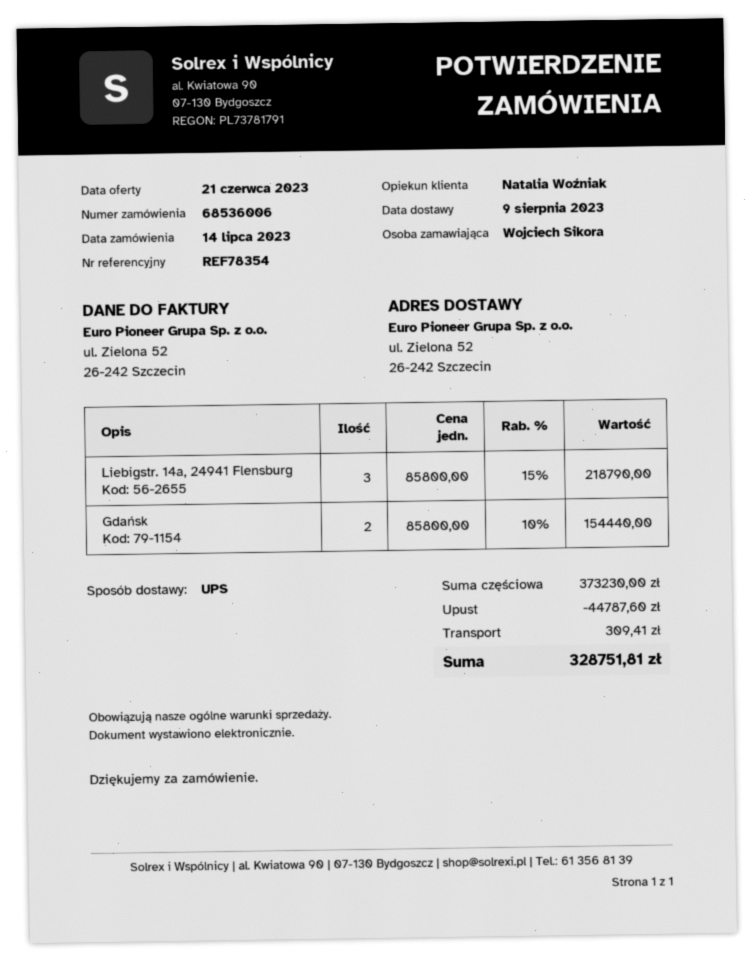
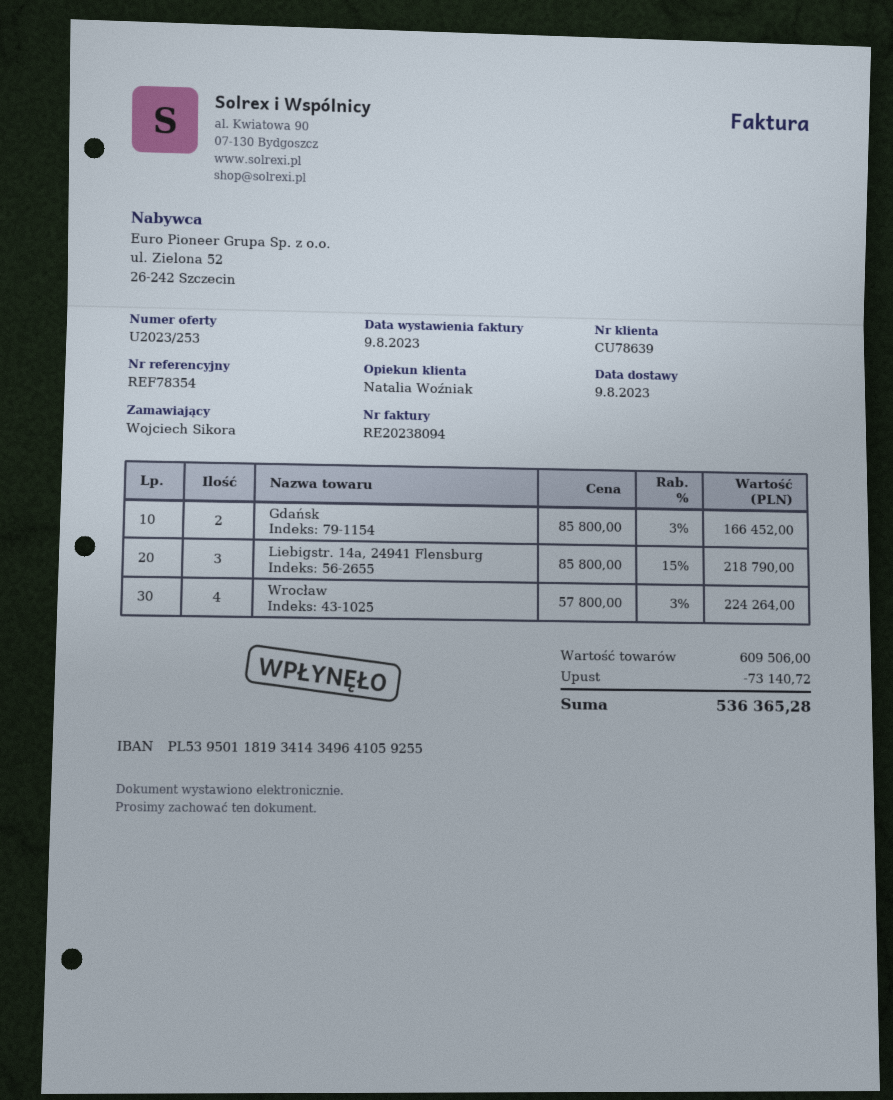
Gdańsk: 2 x 85800.00 - 10% = 154440.00 -> 2 x 85800.00 - 3% = 166452.00
Wrocław: none -> 4 x 57800.00 - 3% = 224264.00
subtotal: 373230.00 -> 609506.00
discount: 44787.60 -> 73140.72
shipping: 309.41 -> none
total: 328751.81 -> 536365.28

